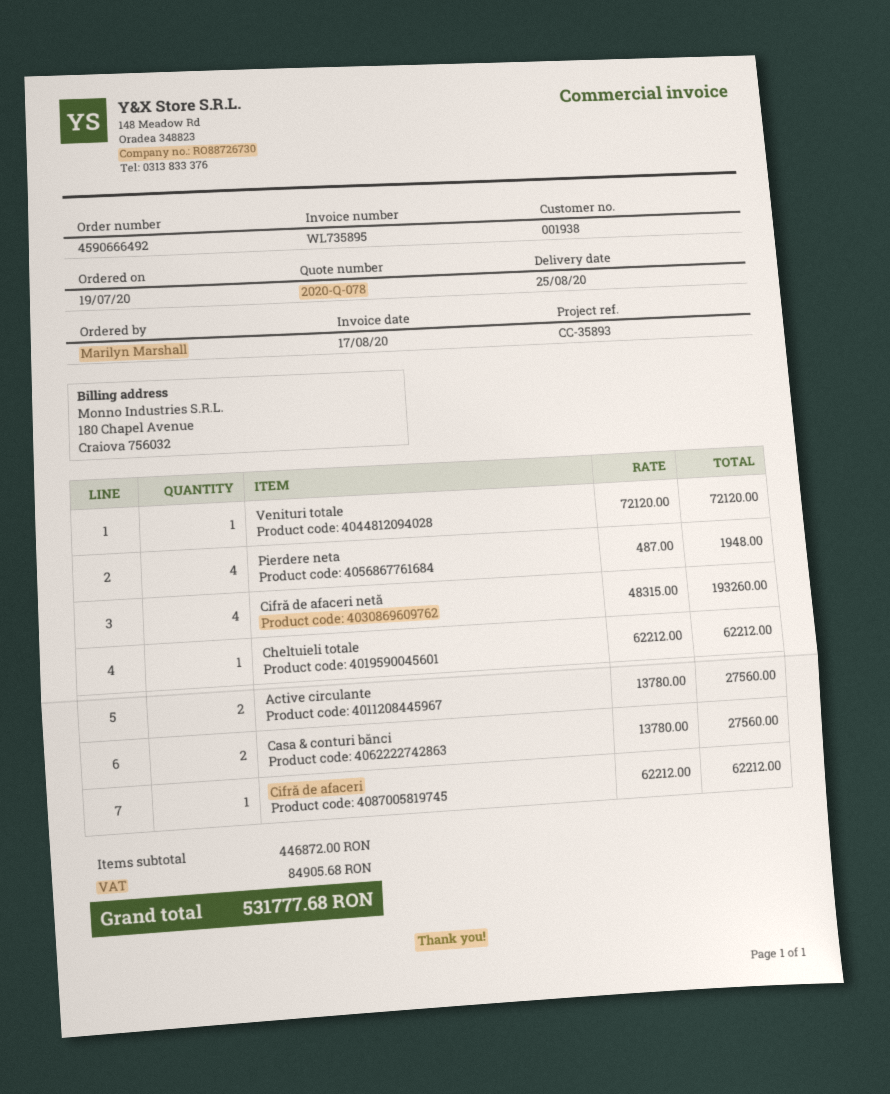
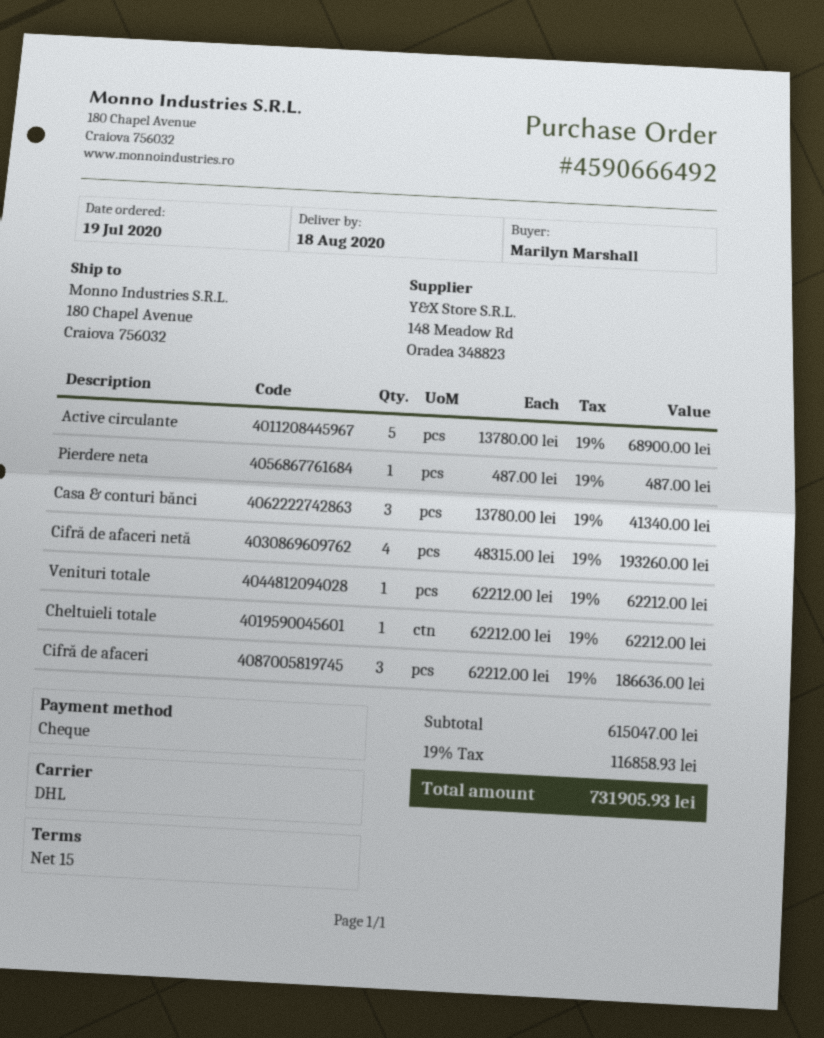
delivery date: 2020-08-25 -> 2020-08-18
Venituri totale: 1 x 72120.00 = 72120.00 -> 1 x 62212.00 = 62212.00
Pierdere neta: 4 x 487.00 = 1948.00 -> 1 x 487.00 = 487.00
Active circulante: 2 x 13780.00 = 27560.00 -> 5 x 13780.00 = 68900.00
Casa & conturi bănci: 2 x 13780.00 = 27560.00 -> 3 x 13780.00 = 41340.00
Cifră de afaceri: 1 x 62212.00 = 62212.00 -> 3 x 62212.00 = 186636.00
subtotal: 446872.00 -> 615047.00
tax: 84905.68 -> 116858.93
total: 531777.68 -> 731905.93

